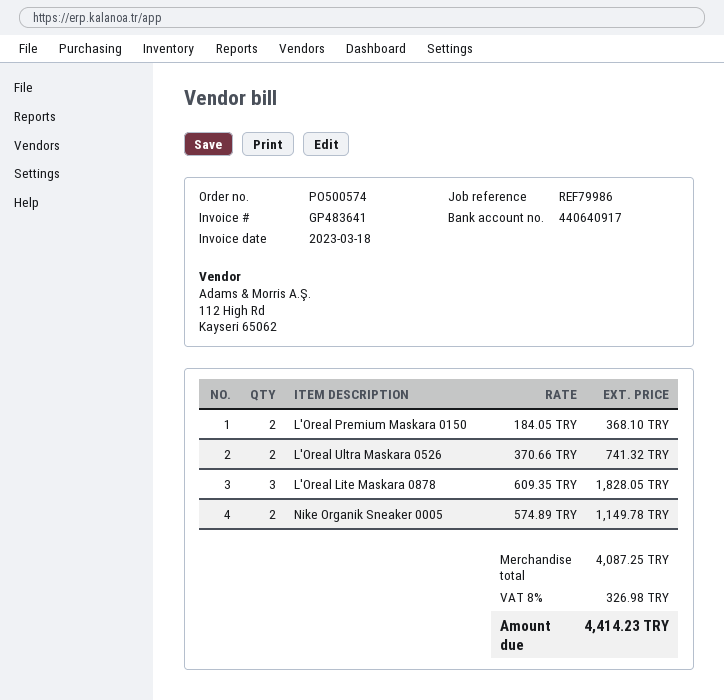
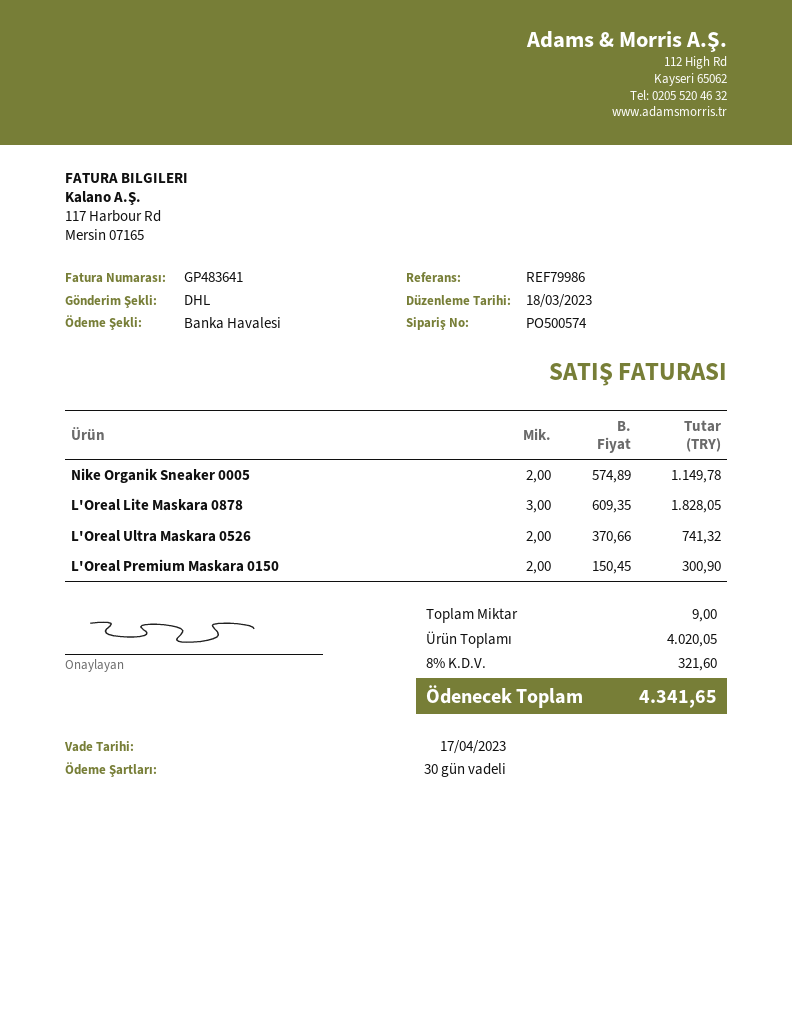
L'Oreal Premium Maskara 0150: 2 x 184.05 = 368.10 -> 2 x 150.45 = 300.90
subtotal: 4087.25 -> 4020.05
tax: 8% = 326.98 -> 8% = 321.60
total: 4414.23 -> 4341.65

